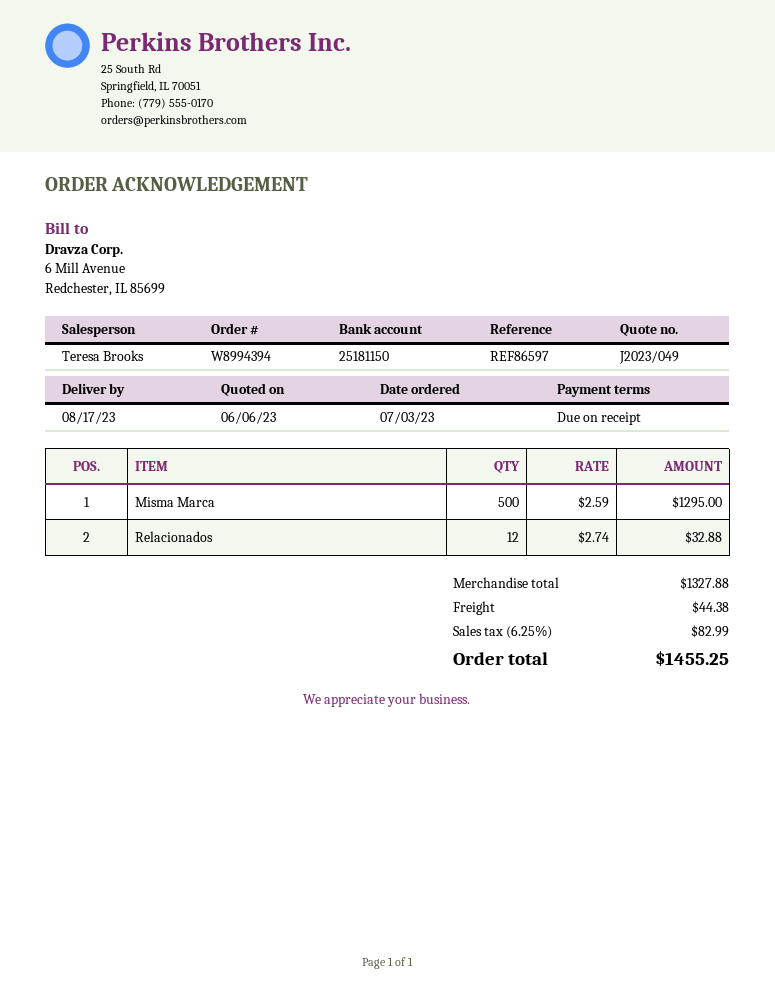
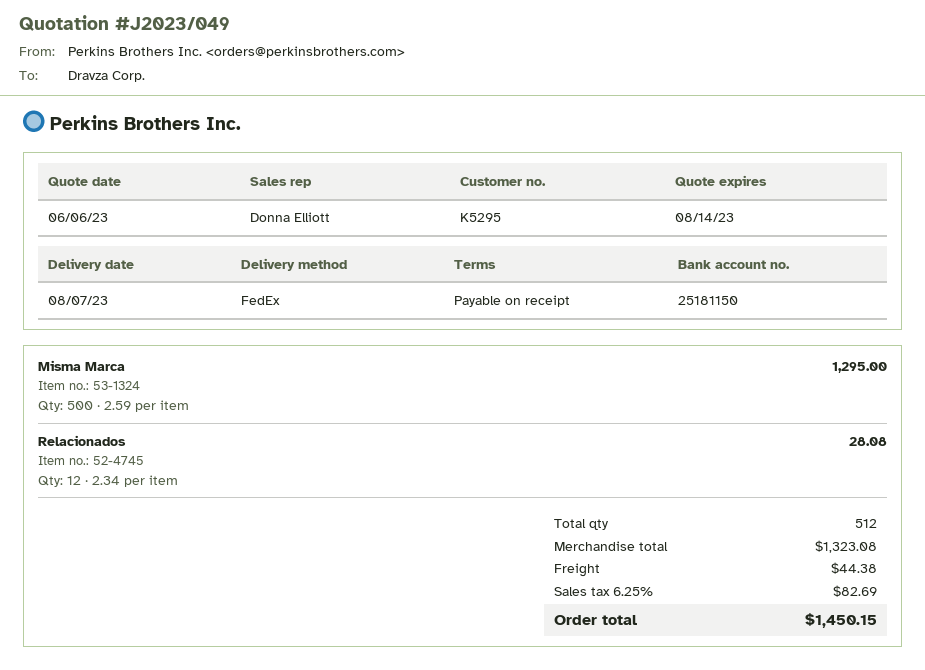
delivery date: 2023-08-17 -> 2023-08-07
sales rep: Teresa Brooks -> Donna Elliott
Relacionados: 12 x 2.74 = 32.88 -> 12 x 2.34 = 28.08
subtotal: 1327.88 -> 1323.08
tax: 6.25% = 82.99 -> 6.25% = 82.69
total: 1455.25 -> 1450.15

